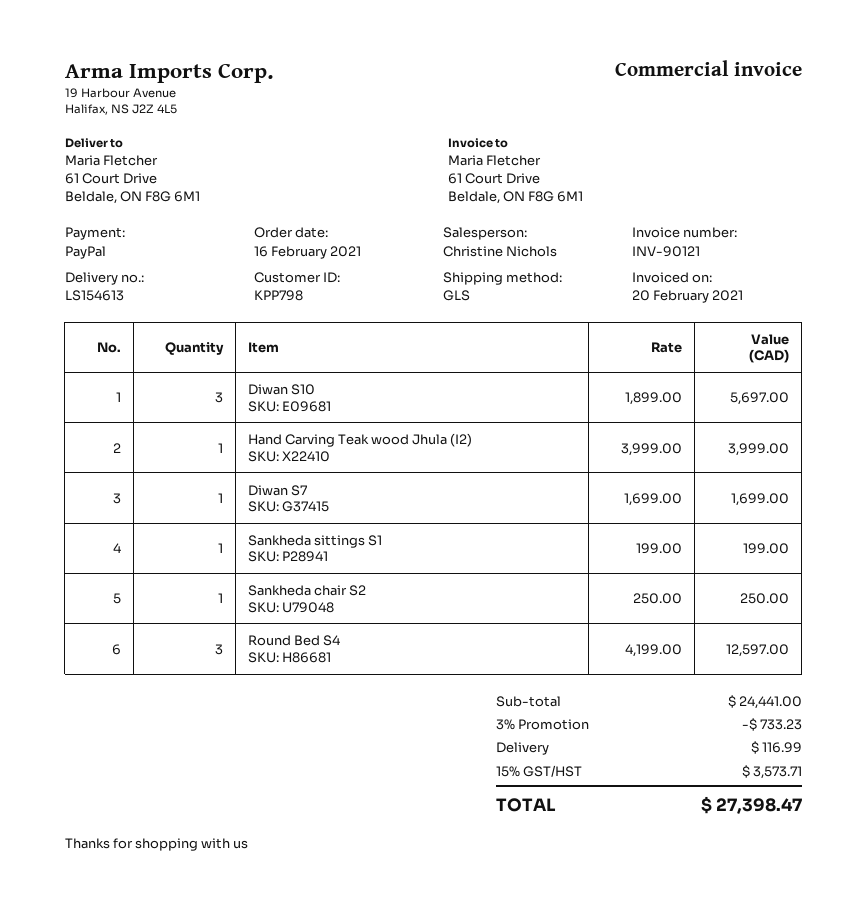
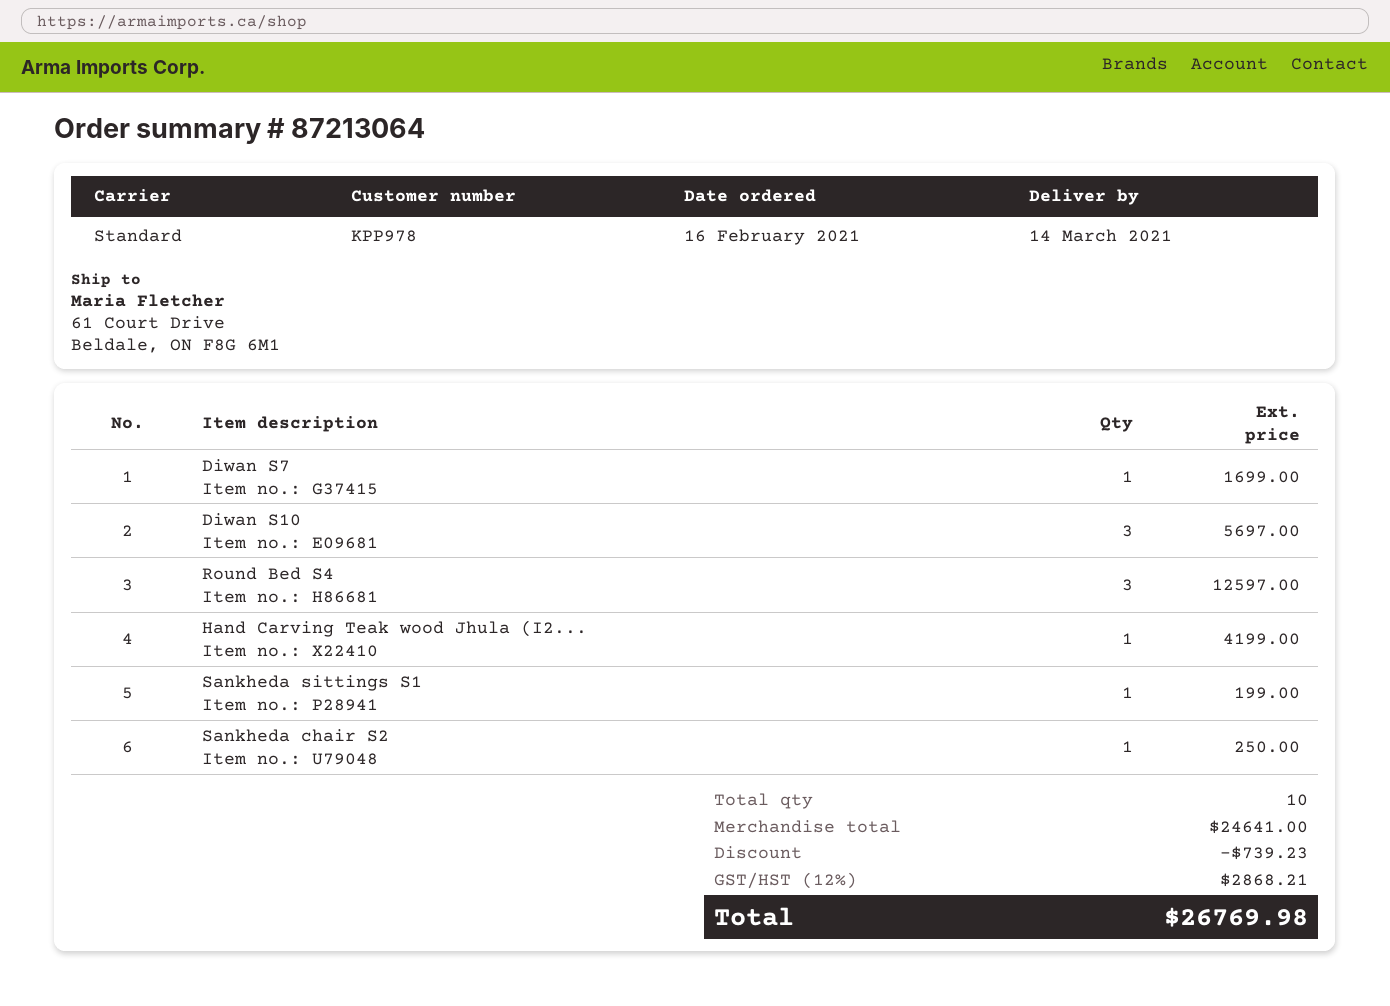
customer number: KPP798 -> KPP978
shipping method: GLS -> standard
Hand Carving Teak wood Jhula (I2): 1 for 3999.00 -> 1 for 4199.00
subtotal: 24441.00 -> 24641.00
discount: 733.23 -> 739.23
shipping: 116.99 -> none
tax: 15% = 3573.71 -> 12% = 2868.21
total: 27398.47 -> 26769.98

